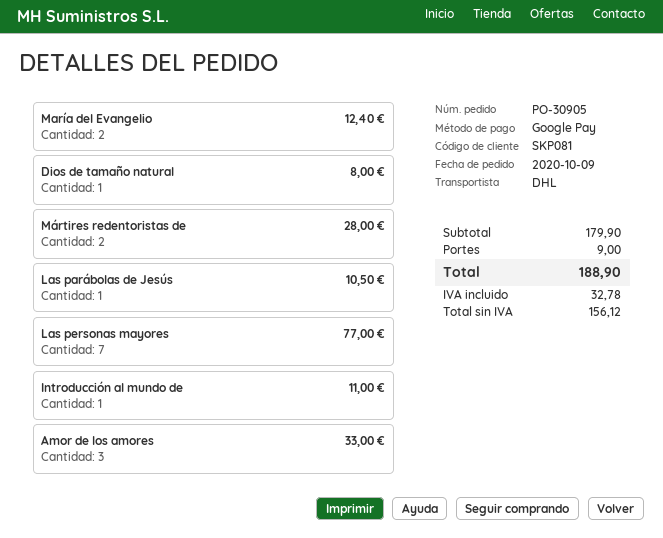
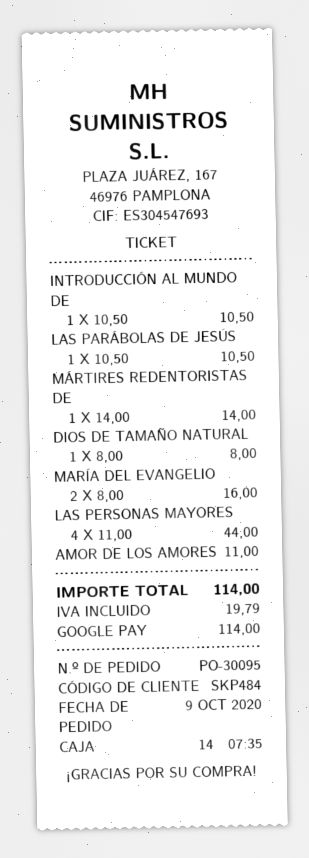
order number: PO-30905 -> PO-30095
customer number: SKP081 -> SKP484
María del Evangelio: 2 for 12.40 -> 2 for 16.00
Mártires redentoristas de: 2 for 28.00 -> 1 for 14.00
Las personas mayores: 7 for 77.00 -> 4 for 44.00
Introducción al mundo de: 1 for 11.00 -> 1 for 10.50
Amor de los amores: 3 for 33.00 -> 1 for 11.00
shipping: 9.00 -> none
tax: 32.78 -> 19.79
total: 188.90 -> 114.00

